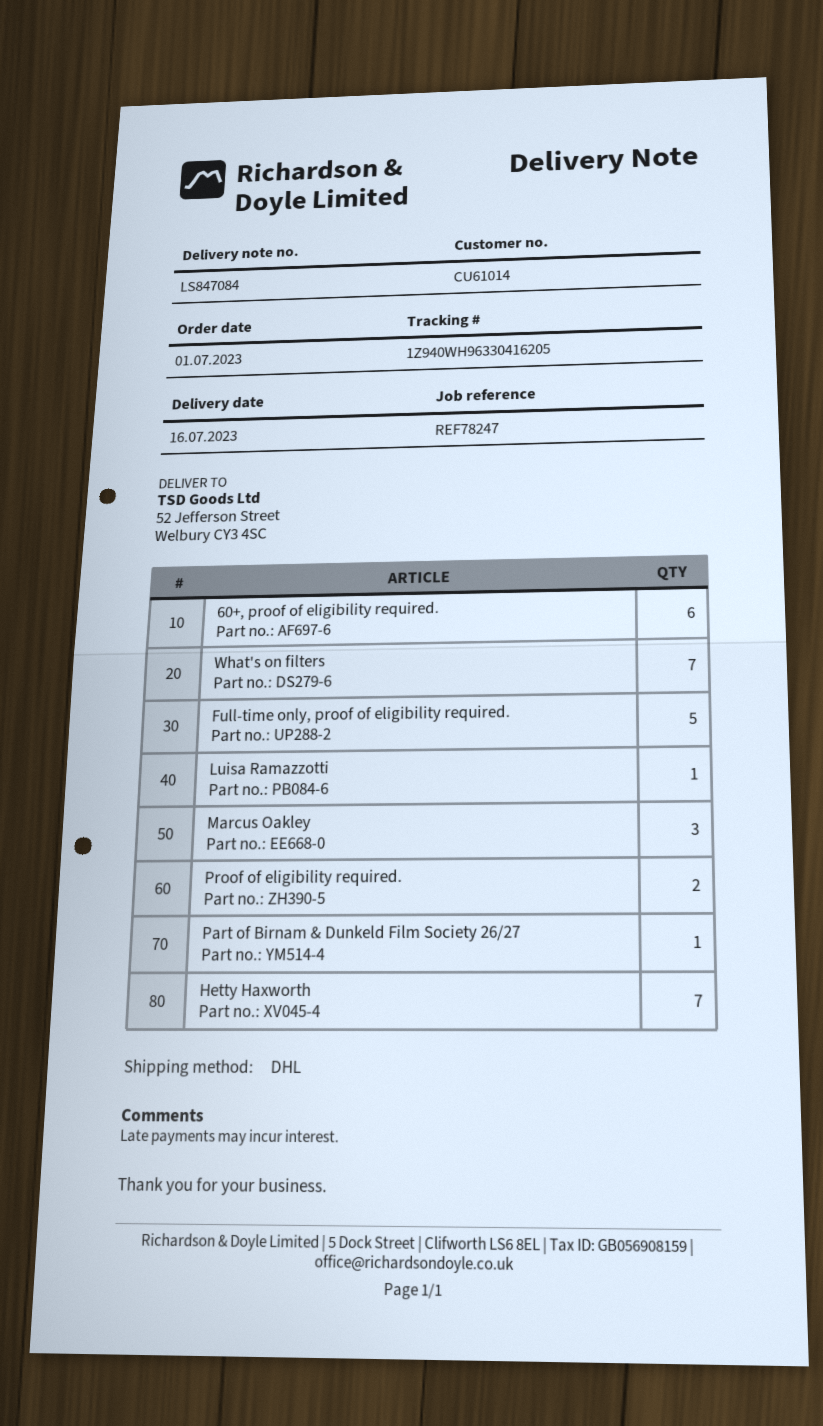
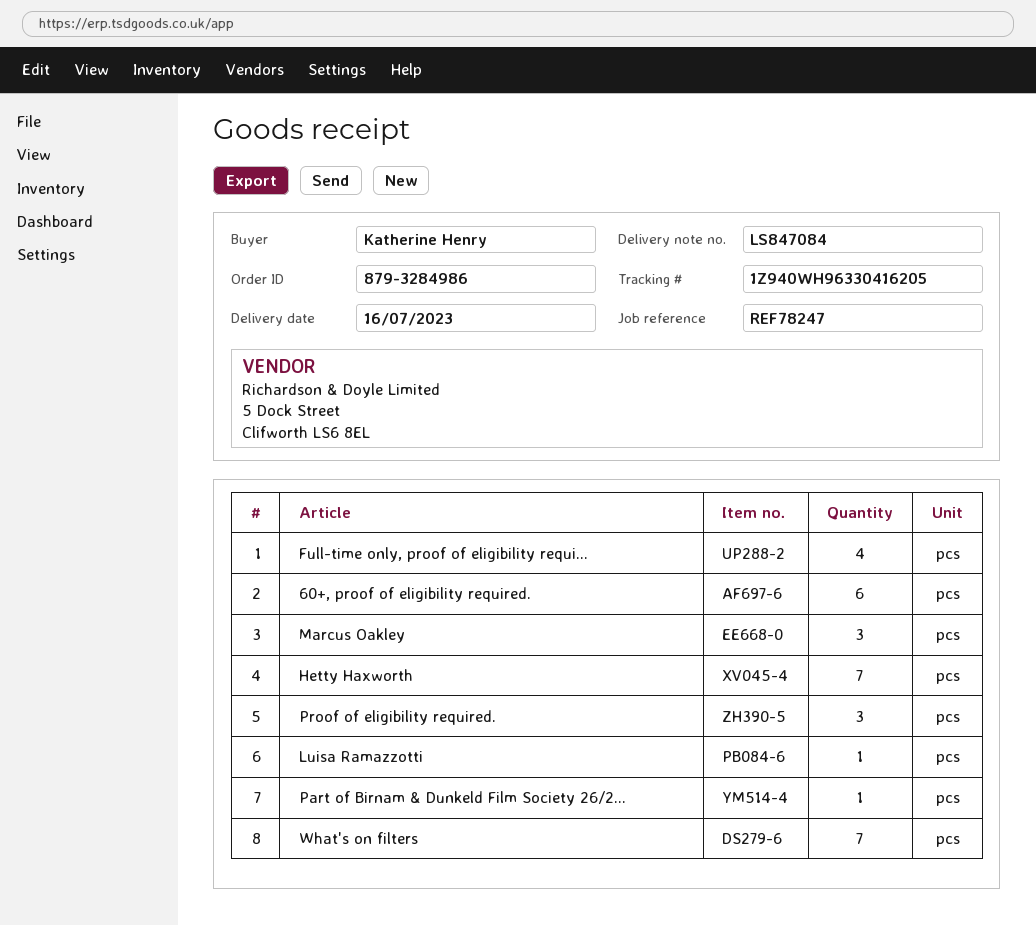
Full-time only, proof of eligibility required.: 5 -> 4
Proof of eligibility required.: 2 -> 3

